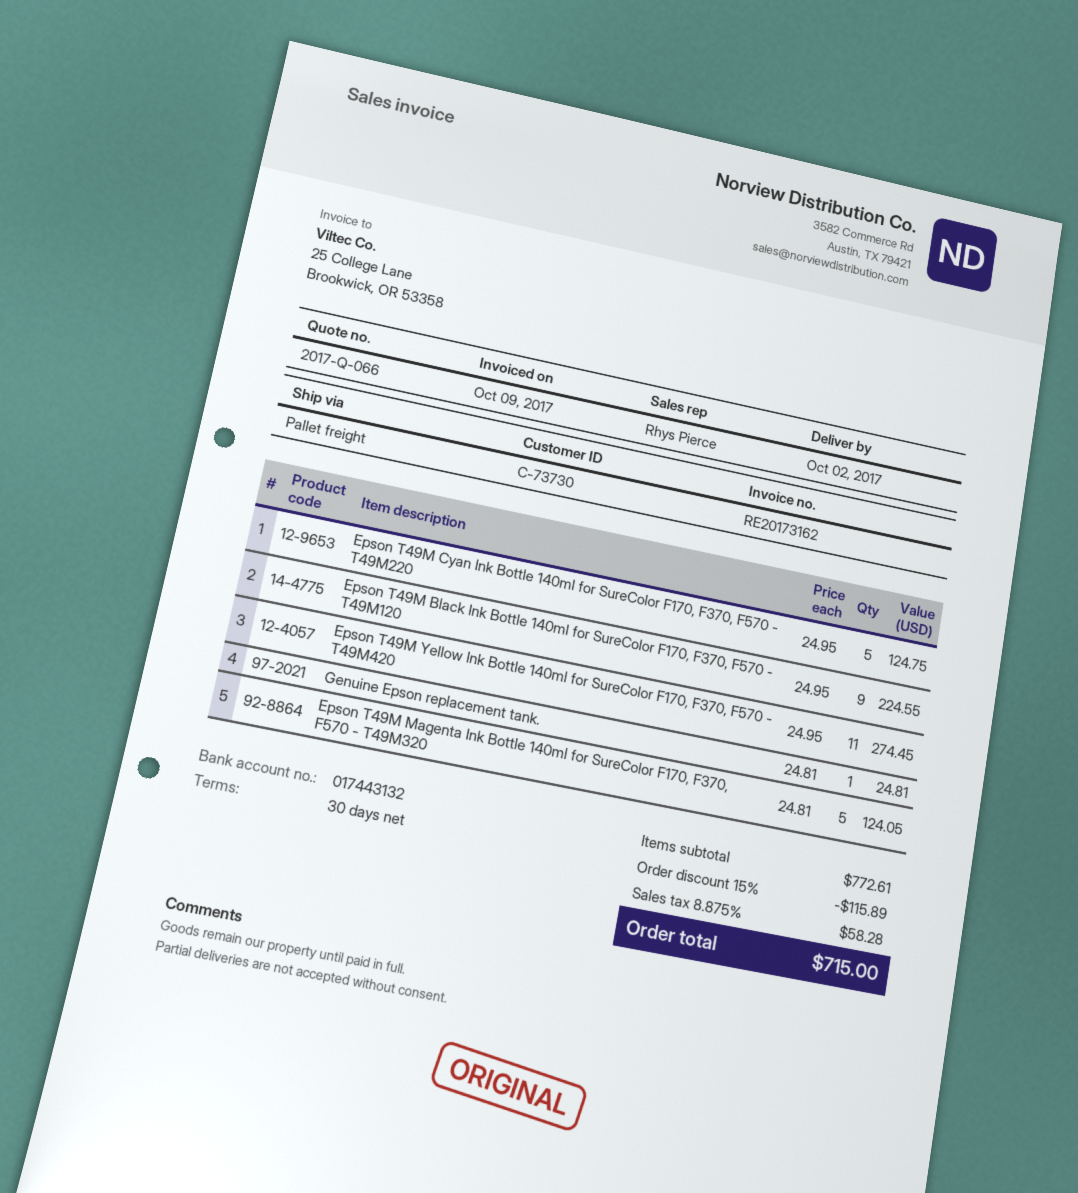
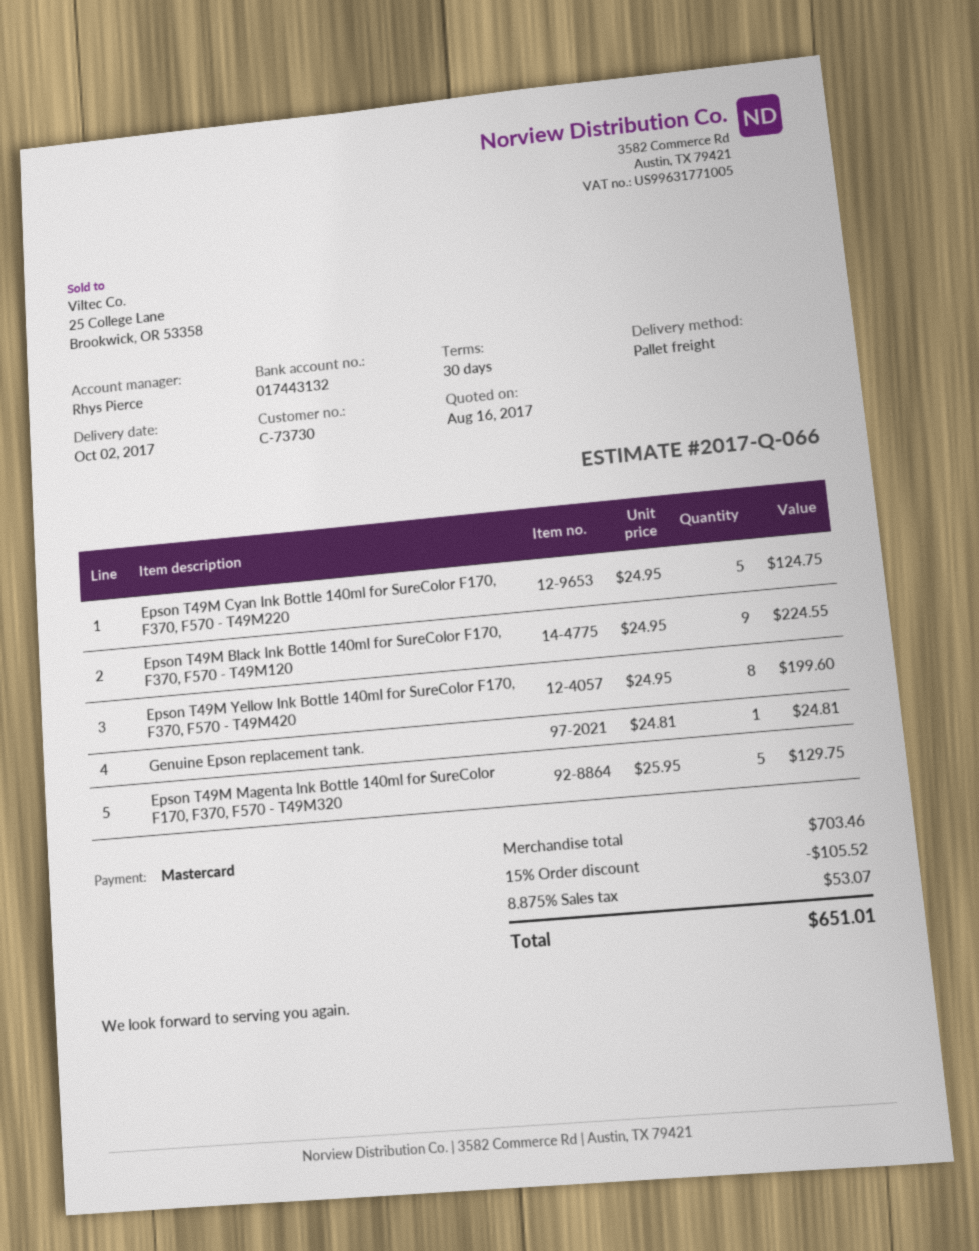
Epson T49M Yellow Ink Bottle 140ml for SureColor F170, F370, F570 - T49M420: 11 x 24.95 = 274.45 -> 8 x 24.95 = 199.60
Epson T49M Magenta Ink Bottle 140ml for SureColor F170, F370, F570 - T49M320: 5 x 24.81 = 124.05 -> 5 x 25.95 = 129.75
subtotal: 772.61 -> 703.46
discount: 15% = 115.89 -> 15% = 105.52
tax: 8.875% = 58.28 -> 8.875% = 53.07
total: 715.00 -> 651.01

